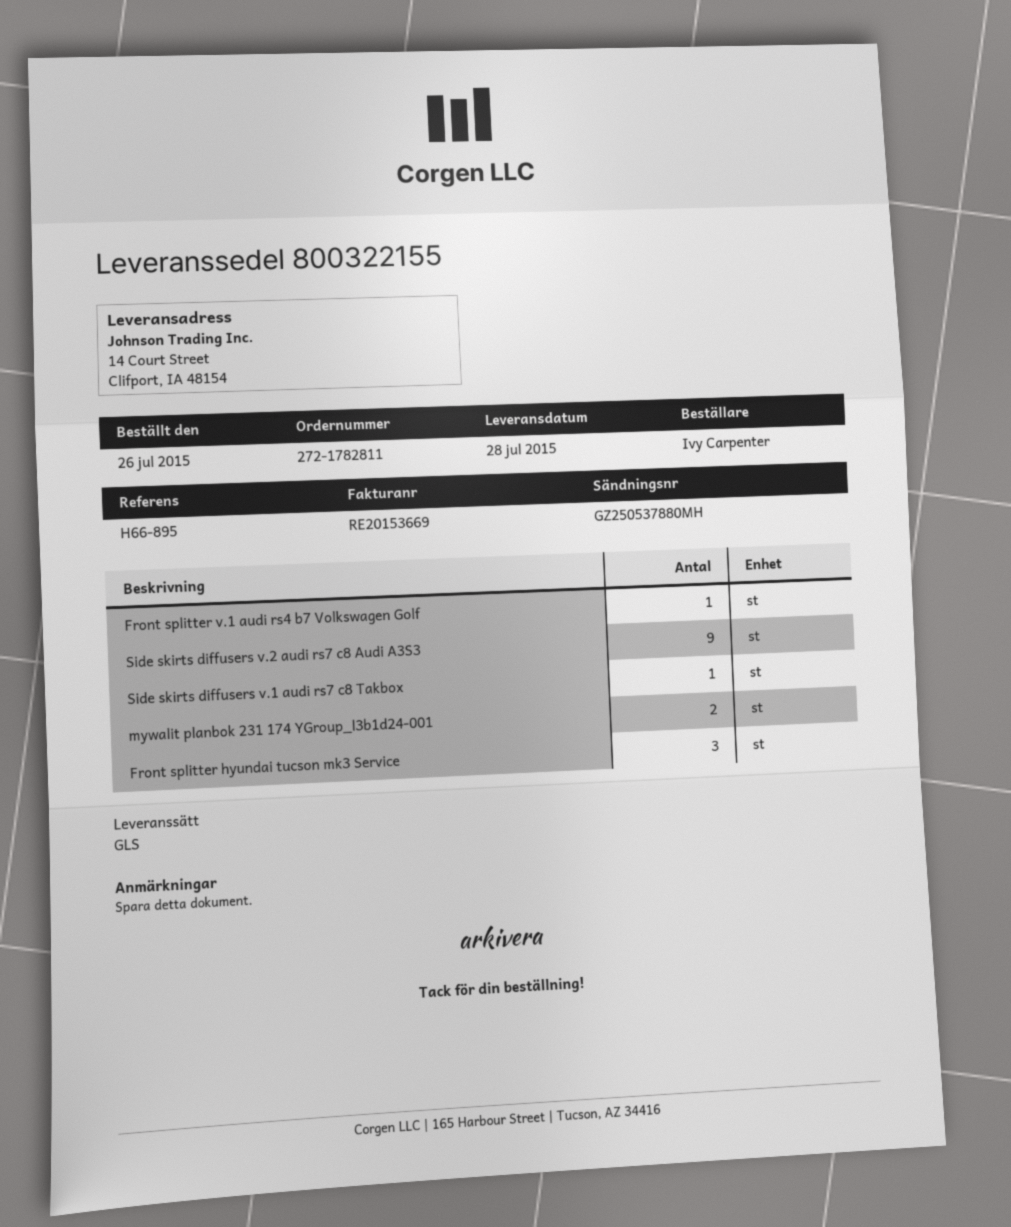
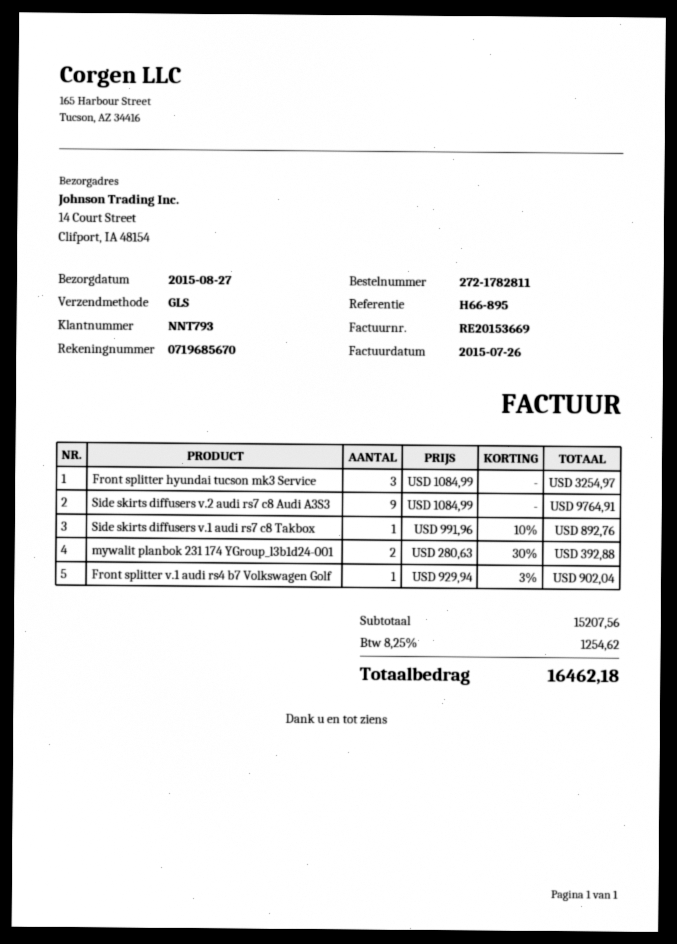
delivery date: 2015-07-28 -> 2015-08-27

